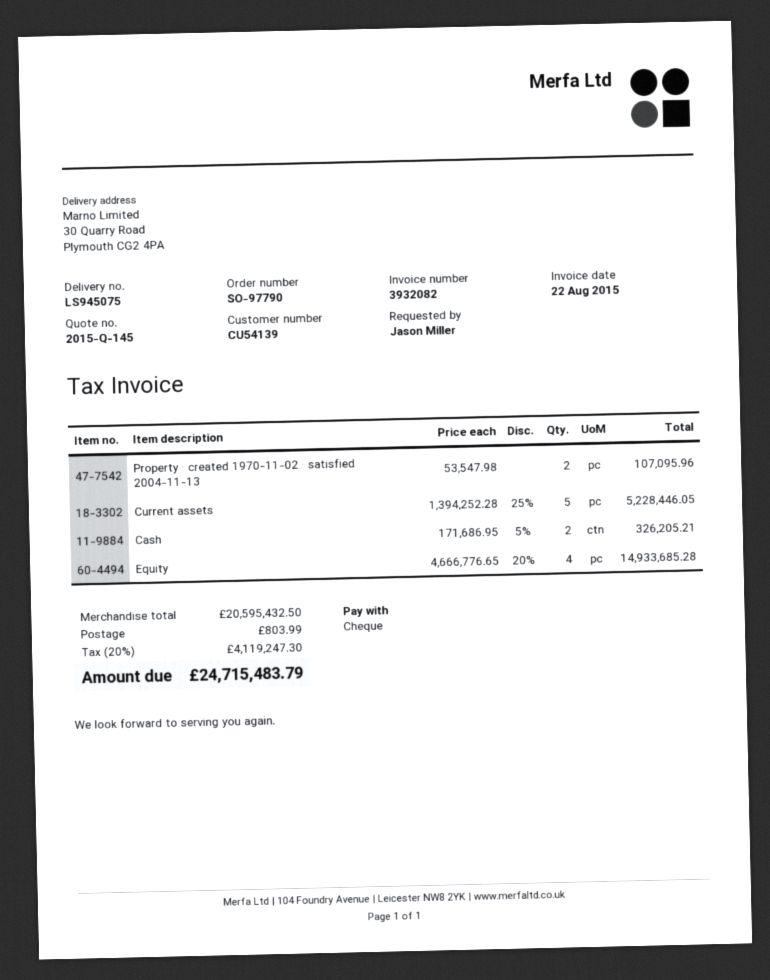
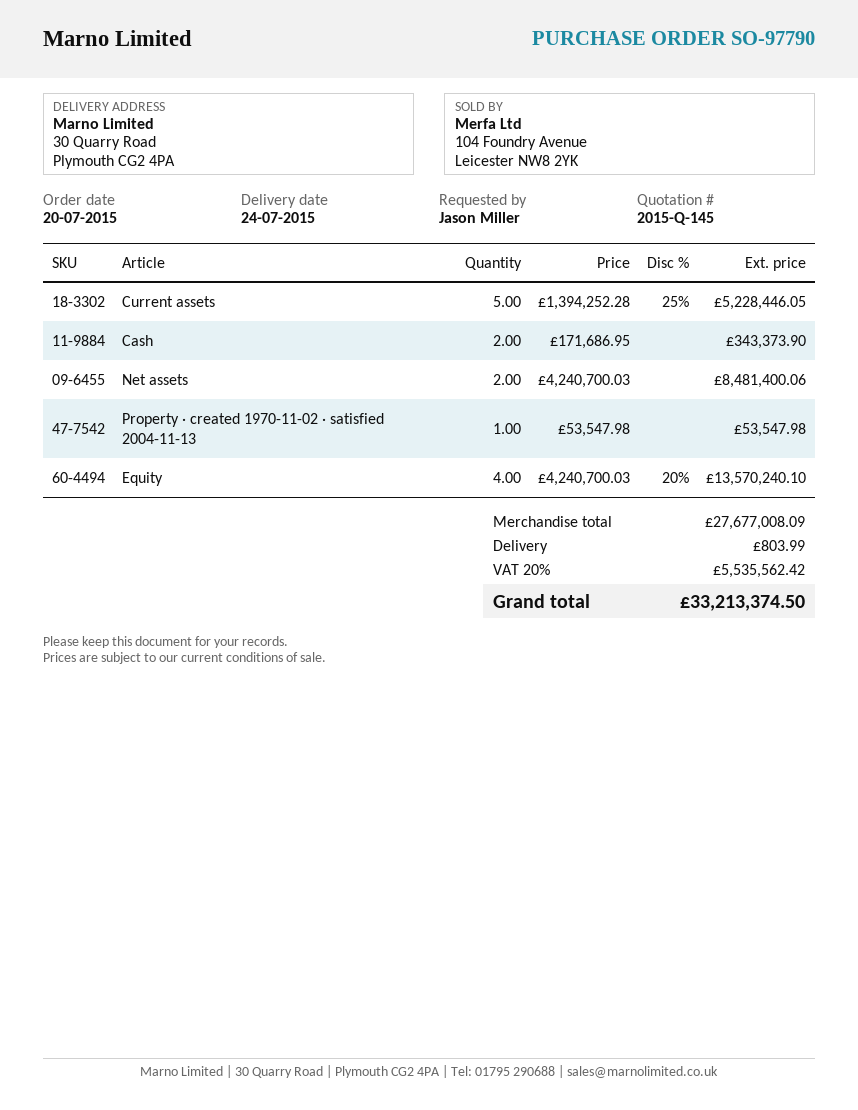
Property · created 1970-11-02 · satisfied 2004-11-13: 2 x 53547.98 = 107095.96 -> 1 x 53547.98 = 53547.98
Cash: 2 x 171686.95 - 5% = 326205.21 -> 2 x 171686.95 = 343373.90
Equity: 4 x 4666776.65 - 20% = 14933685.28 -> 4 x 4240700.03 - 20% = 13570240.10
Net assets: none -> 2 x 4240700.03 = 8481400.06
subtotal: 20595432.50 -> 27677008.09
tax: 20% = 4119247.30 -> 20% = 5535562.42
total: 24715483.79 -> 33213374.50

